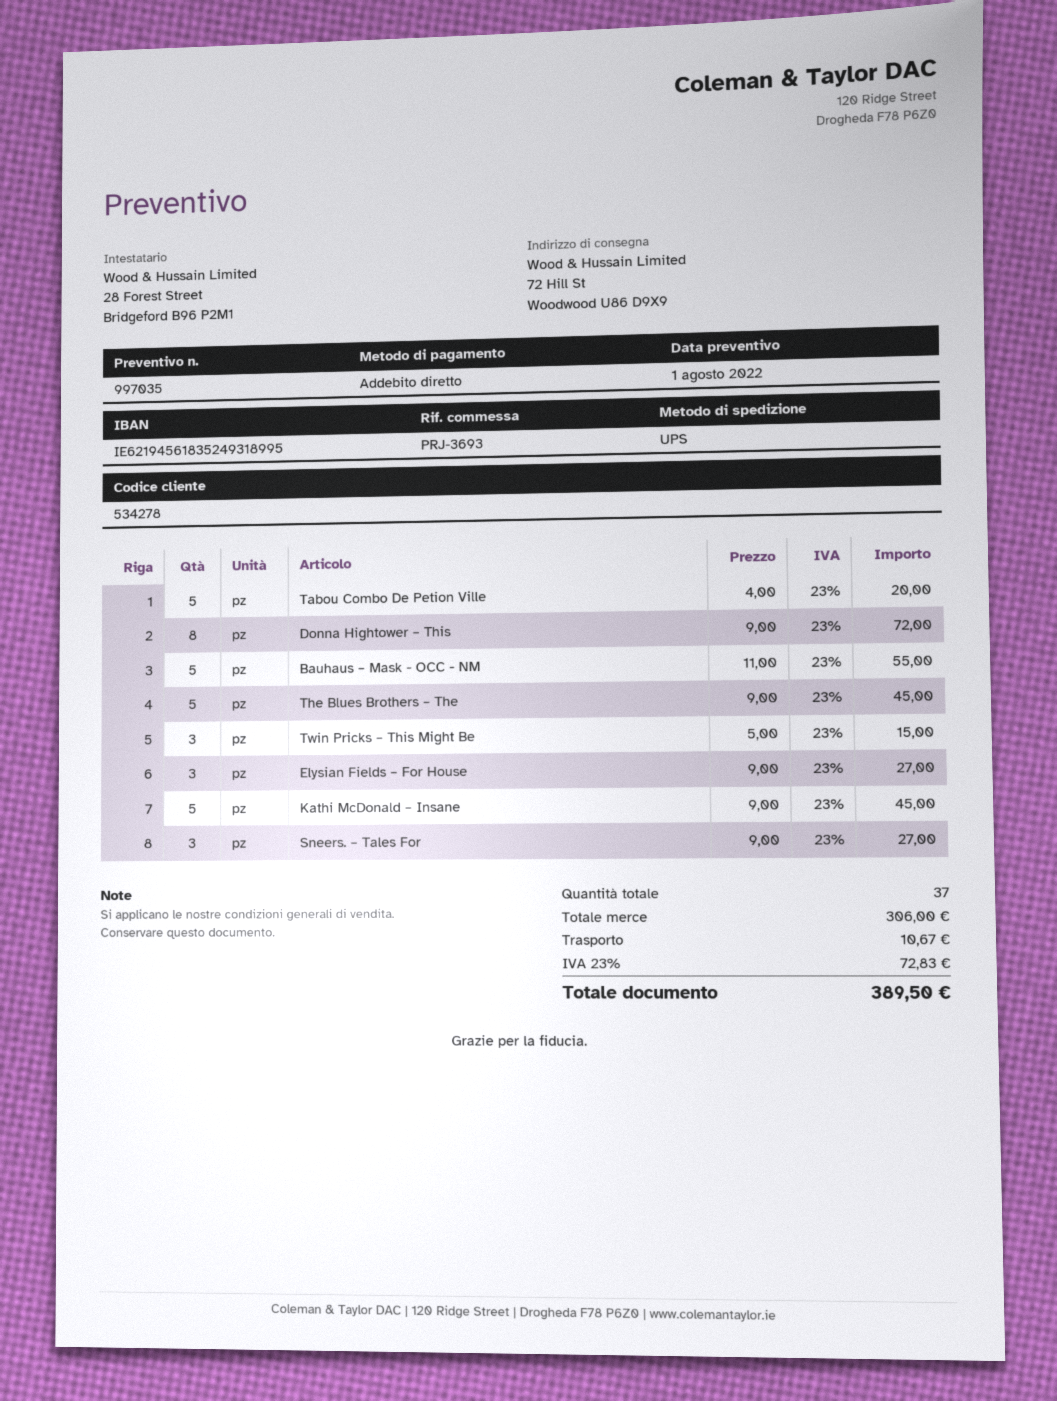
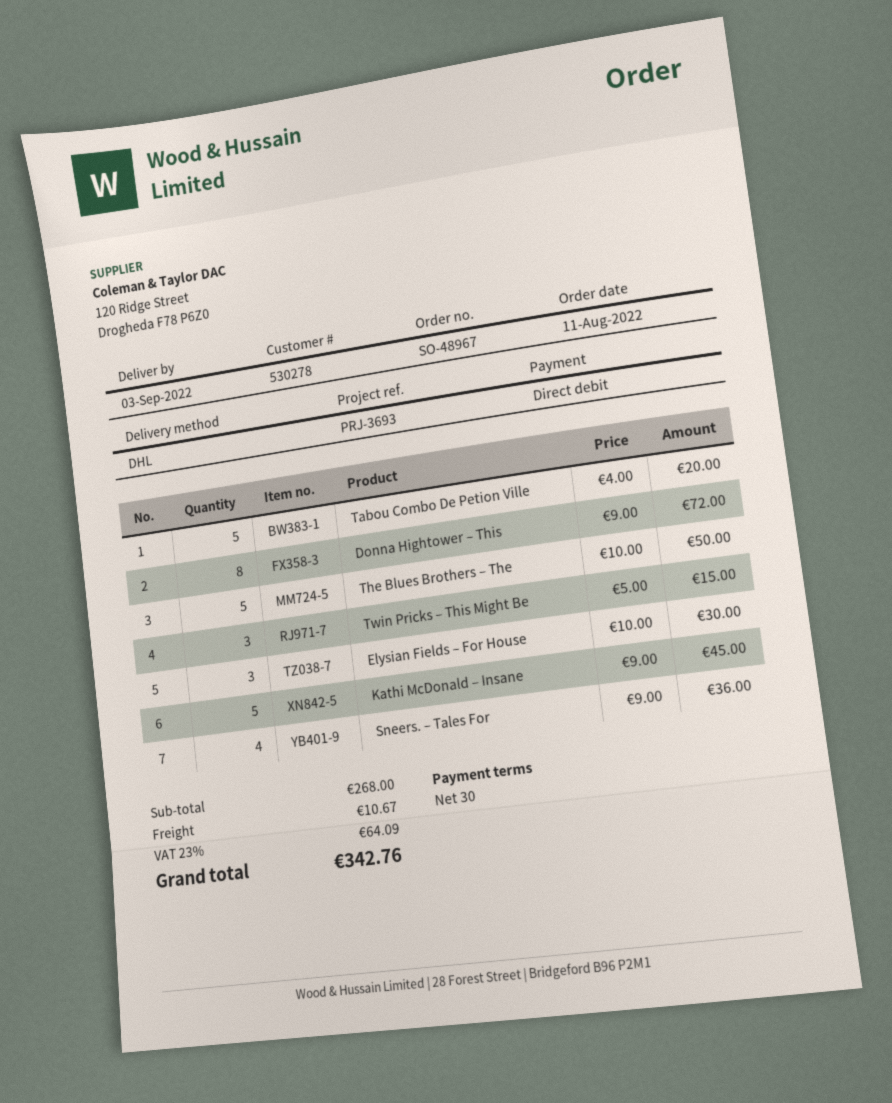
customer number: 534278 -> 530278
shipping method: UPS -> DHL
Bauhaus – Mask - OCC - NM: 5 x 11.00 = 55.00 -> none
The Blues Brothers – The: 5 x 9.00 = 45.00 -> 5 x 10.00 = 50.00
Elysian Fields – For House: 3 x 9.00 = 27.00 -> 3 x 10.00 = 30.00
Sneers. – Tales For: 3 x 9.00 = 27.00 -> 4 x 9.00 = 36.00
subtotal: 306.00 -> 268.00
tax: 23% = 72.83 -> 23% = 64.09
total: 389.50 -> 342.76

